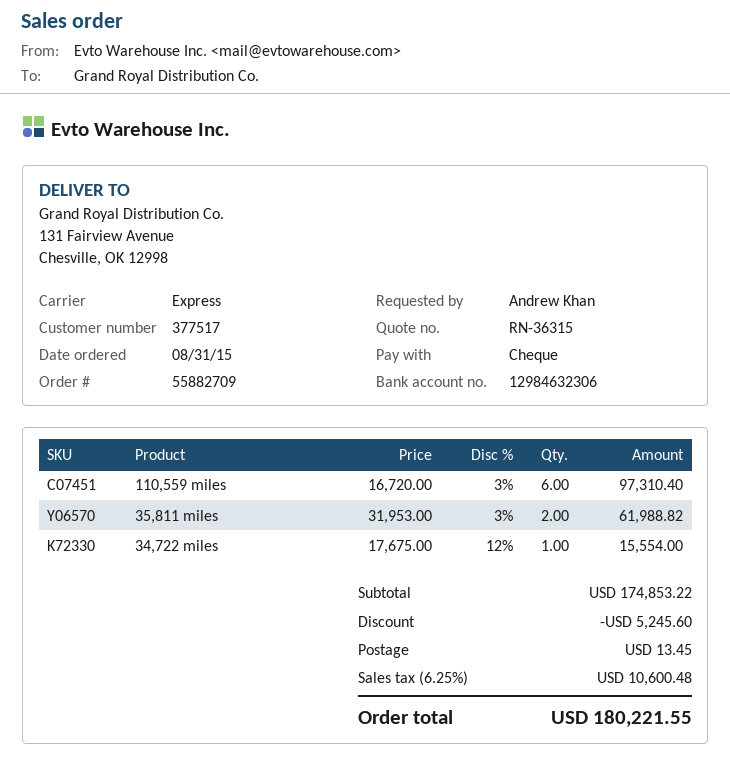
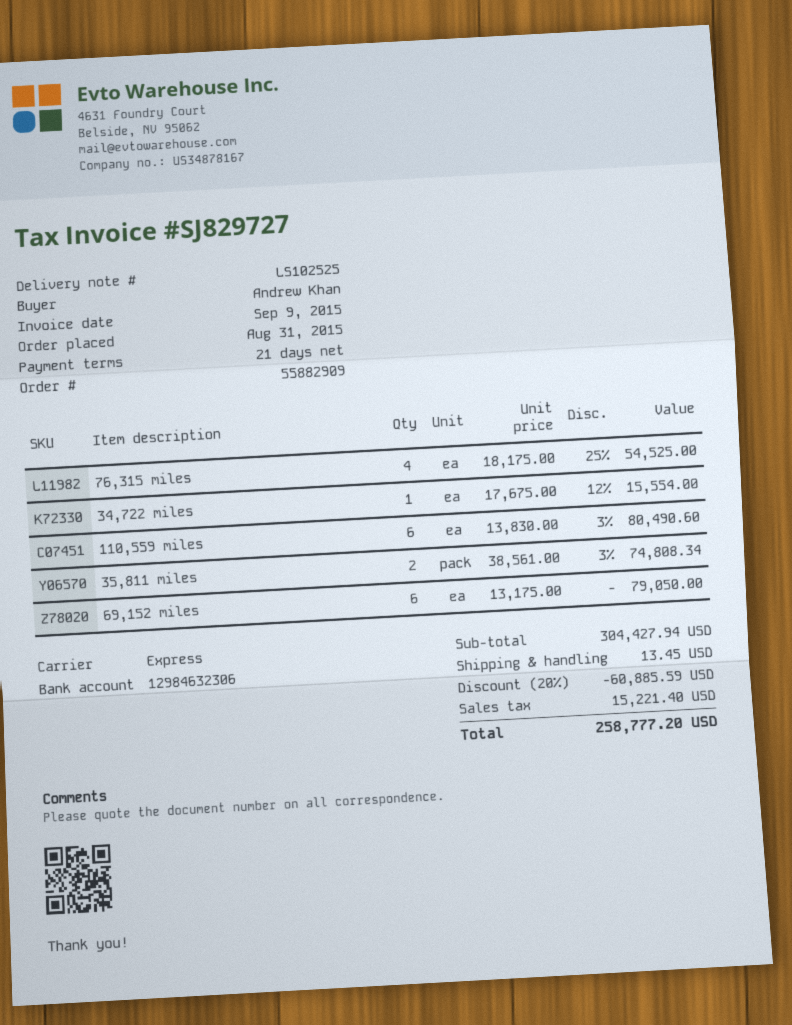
order number: 55882709 -> 55882909
110,559 miles: 6 x 16720.00 - 3% = 97310.40 -> 6 x 13830.00 - 3% = 80490.60
35,811 miles: 2 x 31953.00 - 3% = 61988.82 -> 2 x 38561.00 - 3% = 74808.34
76,315 miles: none -> 4 x 18175.00 - 25% = 54525.00
69,152 miles: none -> 6 x 13175.00 = 79050.00
subtotal: 174853.22 -> 304427.94
discount: 5245.60 -> 60885.59
tax: 10600.48 -> 15221.40
total: 180221.55 -> 258777.20

